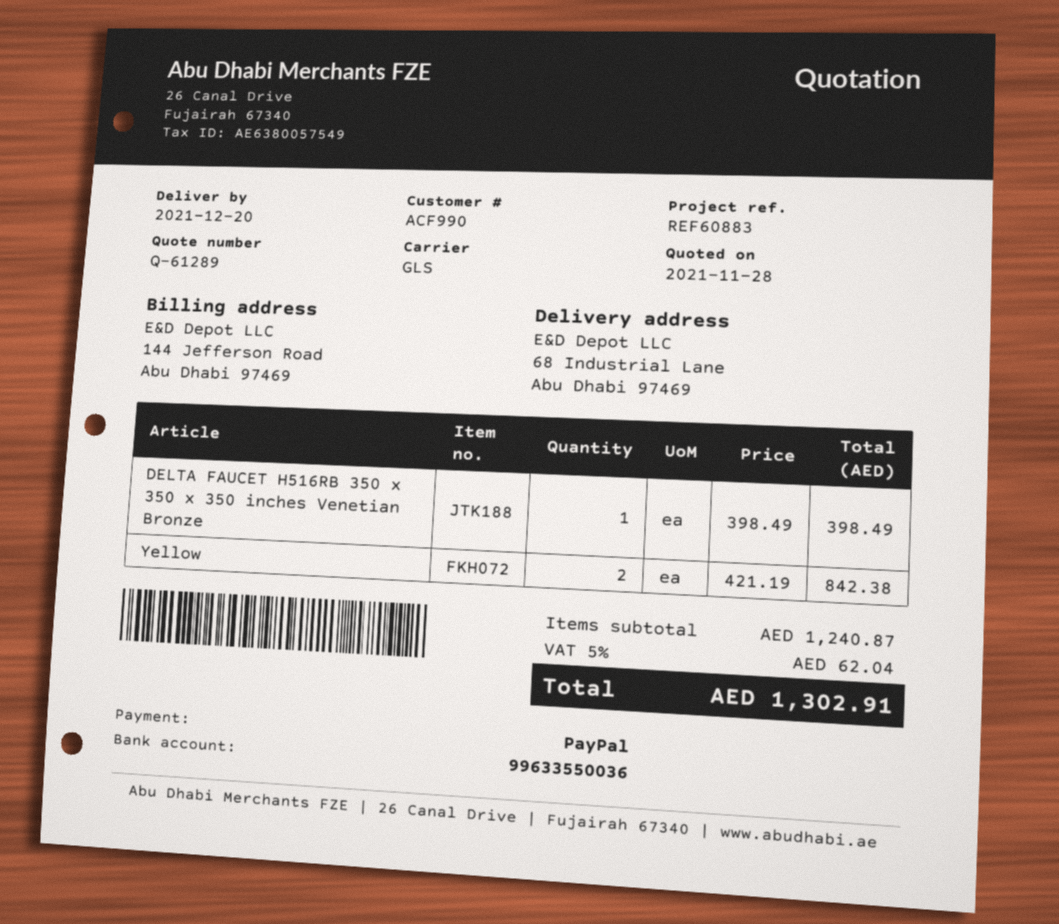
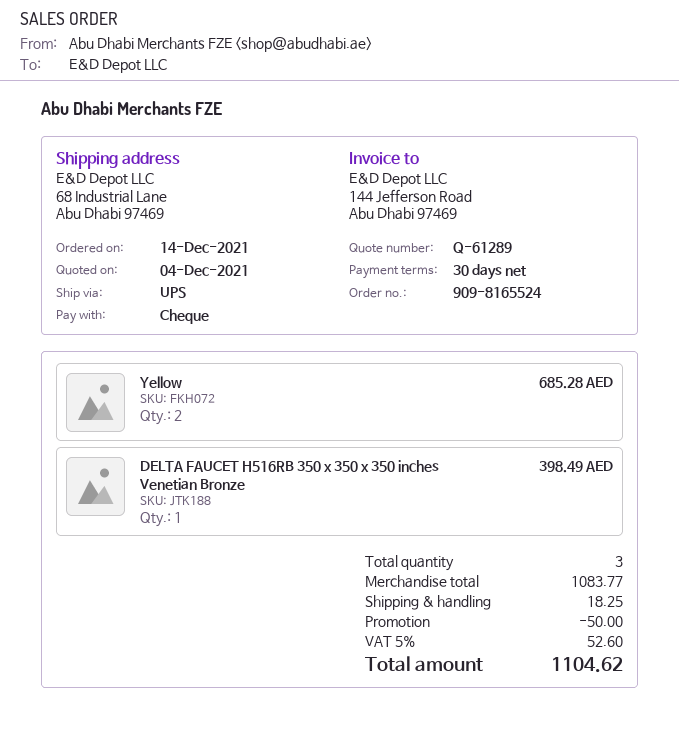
quote date: 2021-11-28 -> 2021-12-04
payment method: PayPal -> cheque
shipping method: GLS -> UPS
Yellow: 2 for 842.38 -> 2 for 685.28
subtotal: 1240.87 -> 1083.77
discount: none -> 50.00
shipping: none -> 18.25
tax: 5% = 62.04 -> 5% = 52.60
total: 1302.91 -> 1104.62

